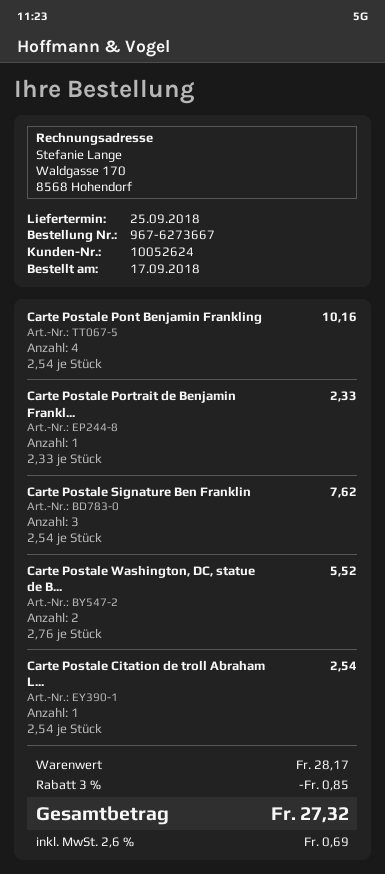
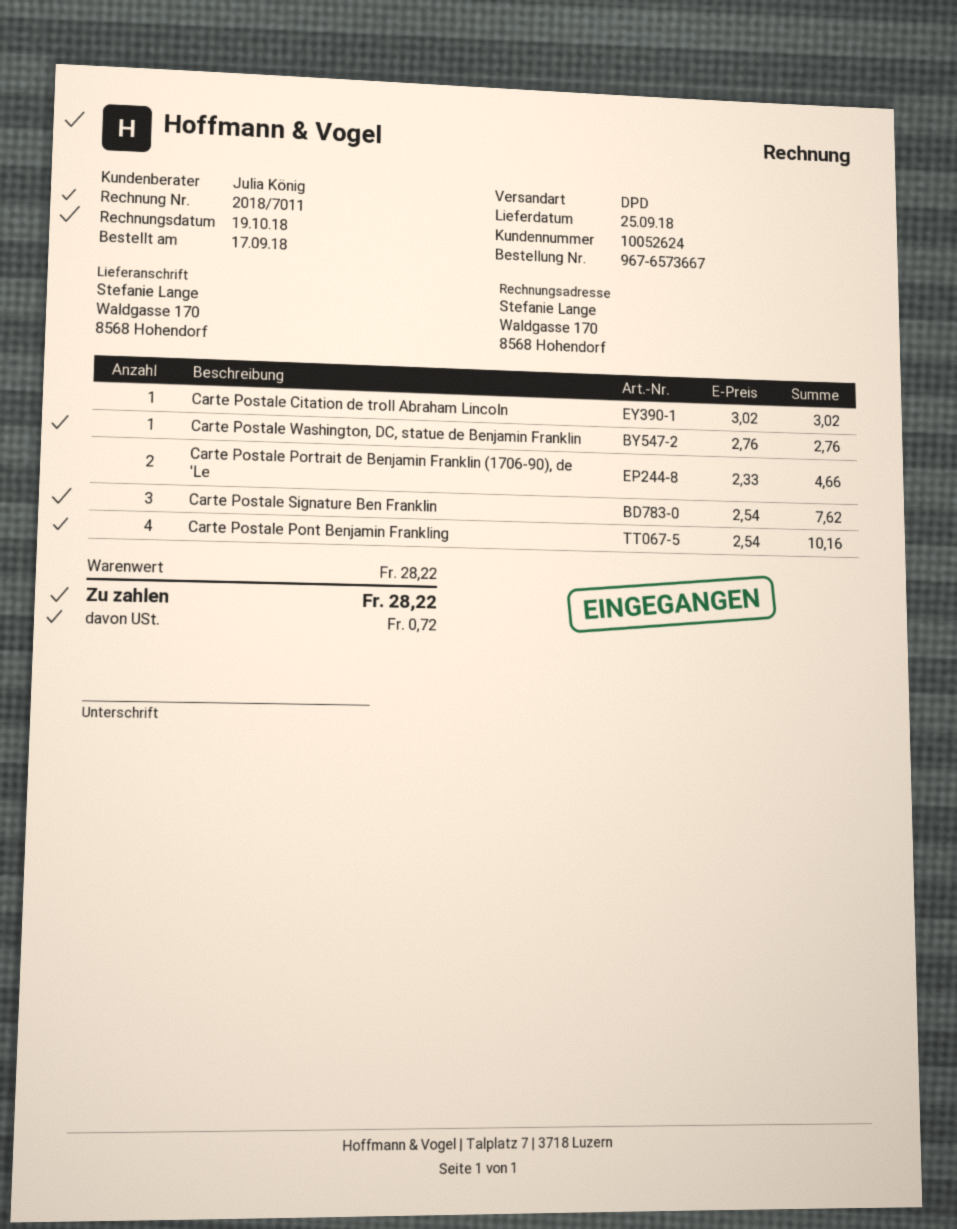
order number: 967-6273667 -> 967-6573667
Carte Postale Portrait de Benjamin Frankl...: 1 x 2.33 = 2.33 -> 2 x 2.33 = 4.66
Carte Postale Washington, DC, statue de B...: 2 x 2.76 = 5.52 -> 1 x 2.76 = 2.76
Carte Postale Citation de troll Abraham L...: 1 x 2.54 = 2.54 -> 1 x 3.02 = 3.02
subtotal: 28.17 -> 28.22
discount: 3% = 0.85 -> none
tax: 0.69 -> 0.72
total: 27.32 -> 28.22

